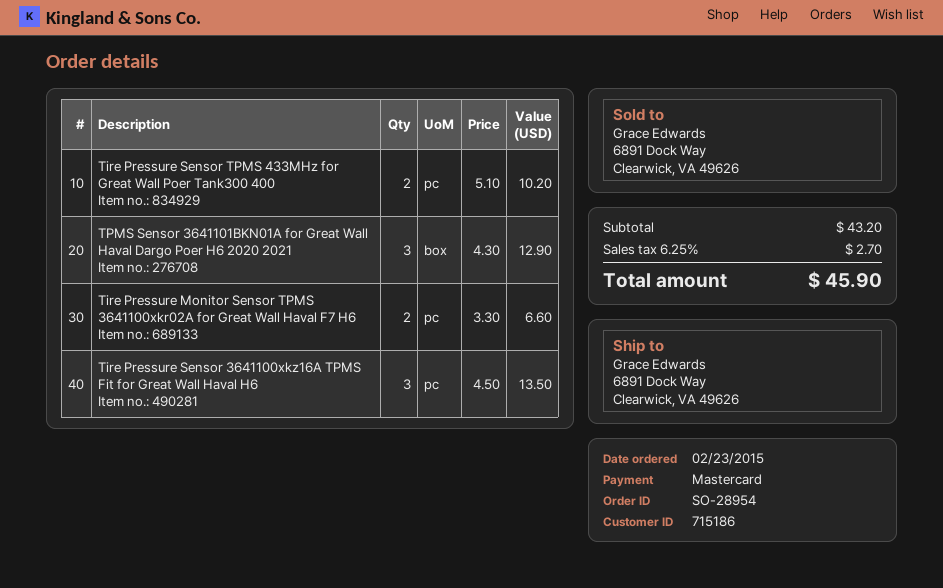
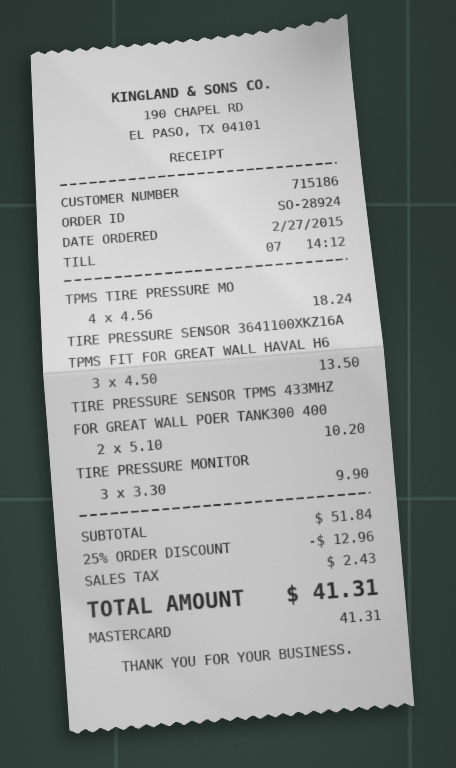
order number: SO-28954 -> SO-28924
order date: 2015-02-23 -> 2015-02-27
TPMS Sensor 3641101BKN01A for Great Wall Haval Dargo Poer H6 2020 2021: 3 x 4.30 = 12.90 -> none
Tire Pressure Monitor Sensor TPMS 3641100xkr02A for Great Wall Haval F7 H6: 2 x 3.30 = 6.60 -> 3 x 3.30 = 9.90
TPMS TIRE PRESSURE MO: none -> 4 x 4.56 = 18.24
subtotal: 43.20 -> 51.84
discount: none -> 25% = 12.96
tax: 2.70 -> 2.43
total: 45.90 -> 41.31

